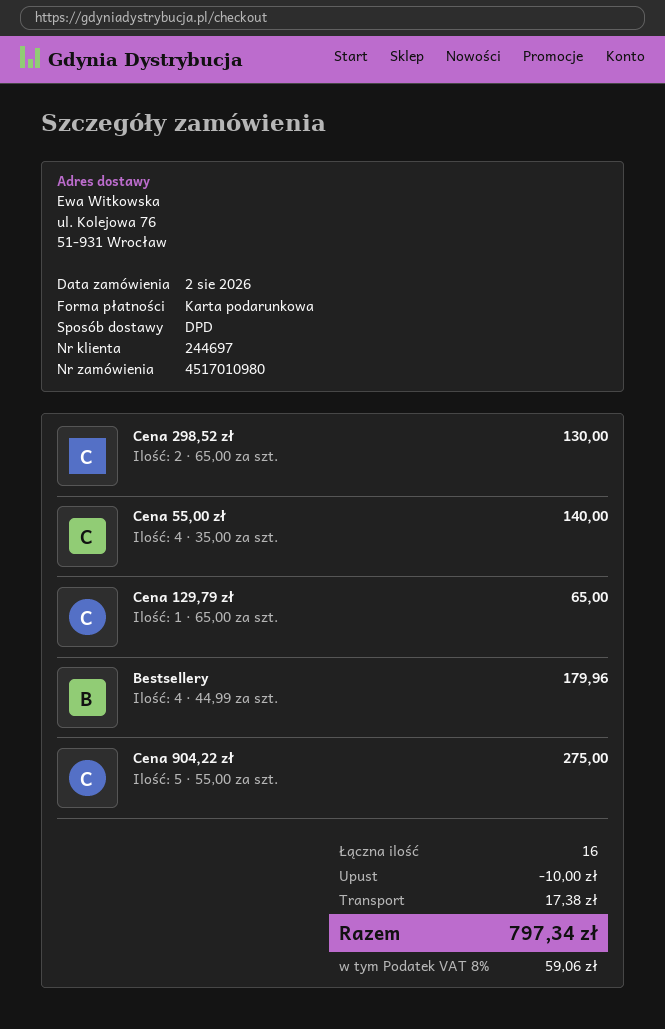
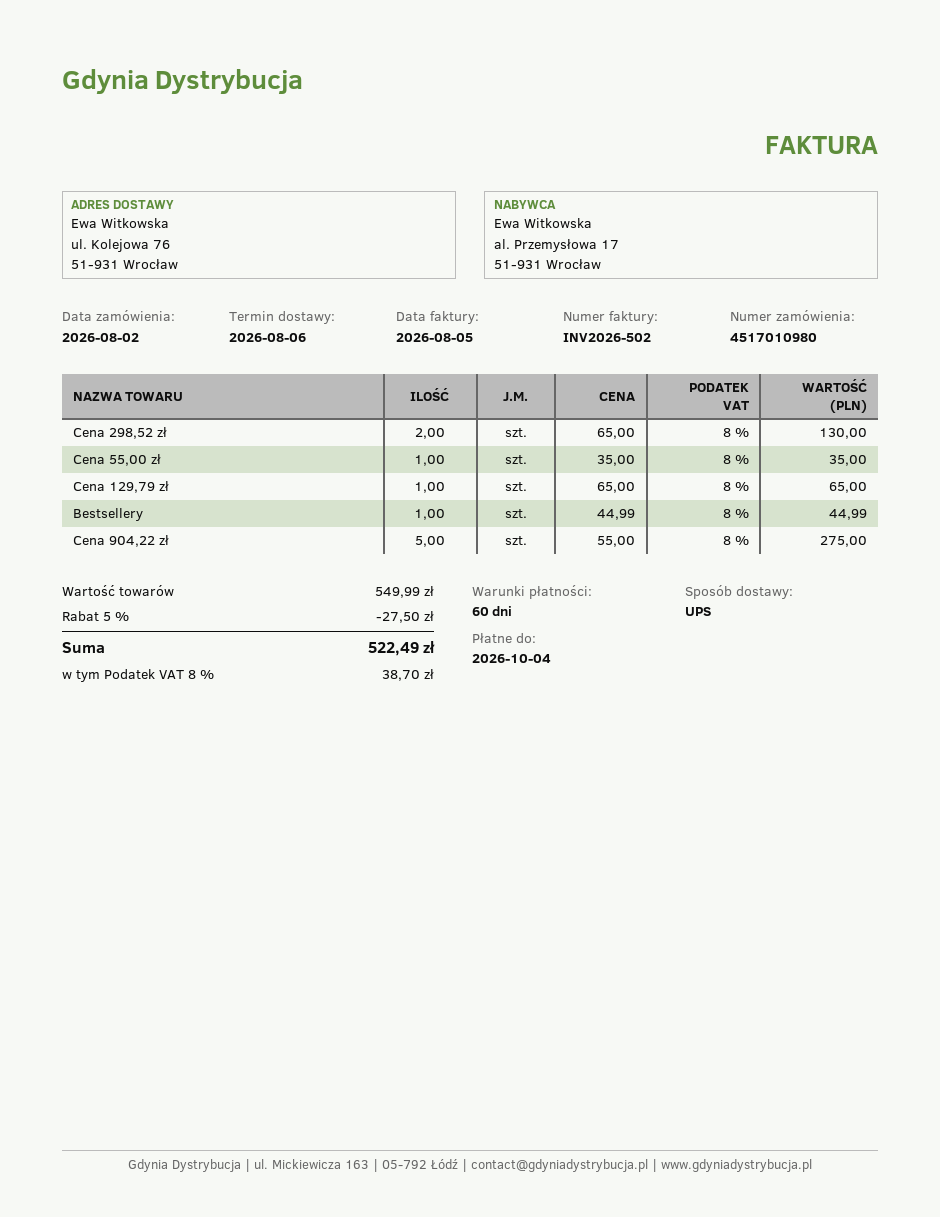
shipping method: DPD -> UPS
Cena 55,00 zł: 4 x 35.00 = 140.00 -> 1 x 35.00 = 35.00
Bestsellery: 4 x 44.99 = 179.96 -> 1 x 44.99 = 44.99
discount: 10.00 -> 27.50
shipping: 17.38 -> none
tax: 8% = 59.06 -> 8% = 38.70
total: 797.34 -> 522.49

